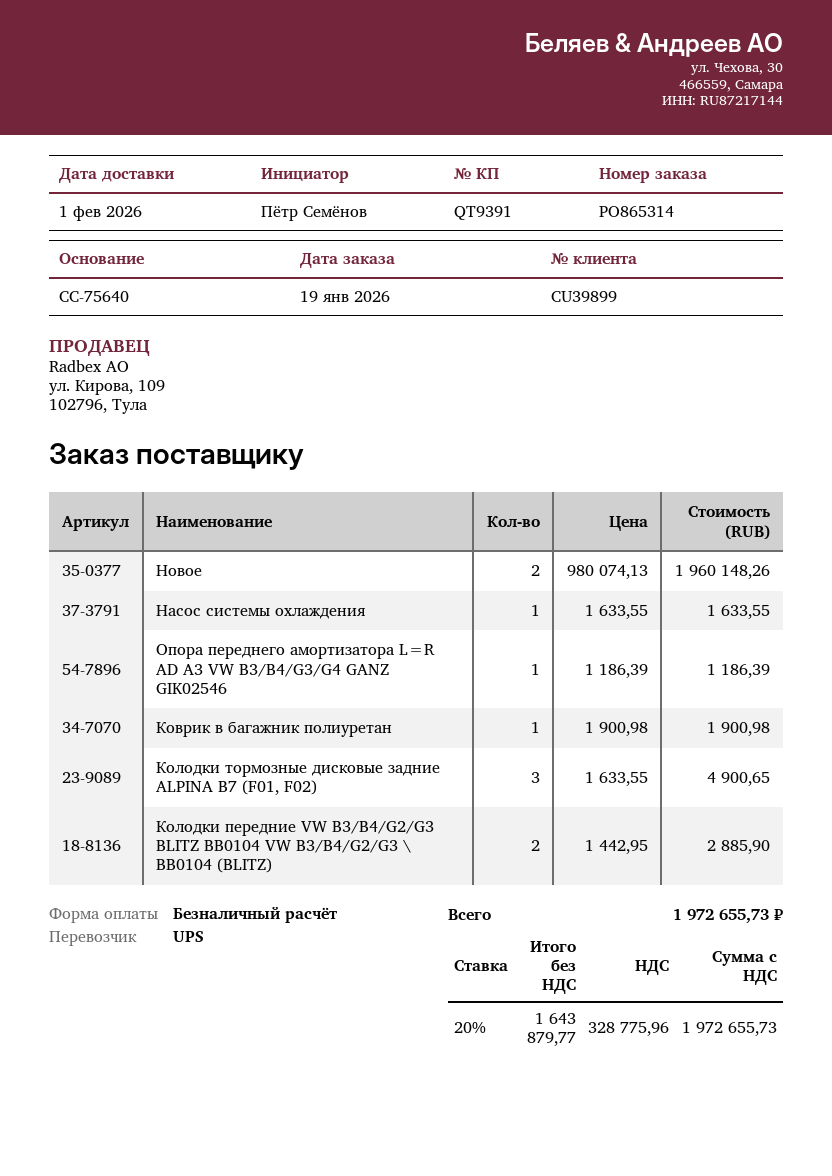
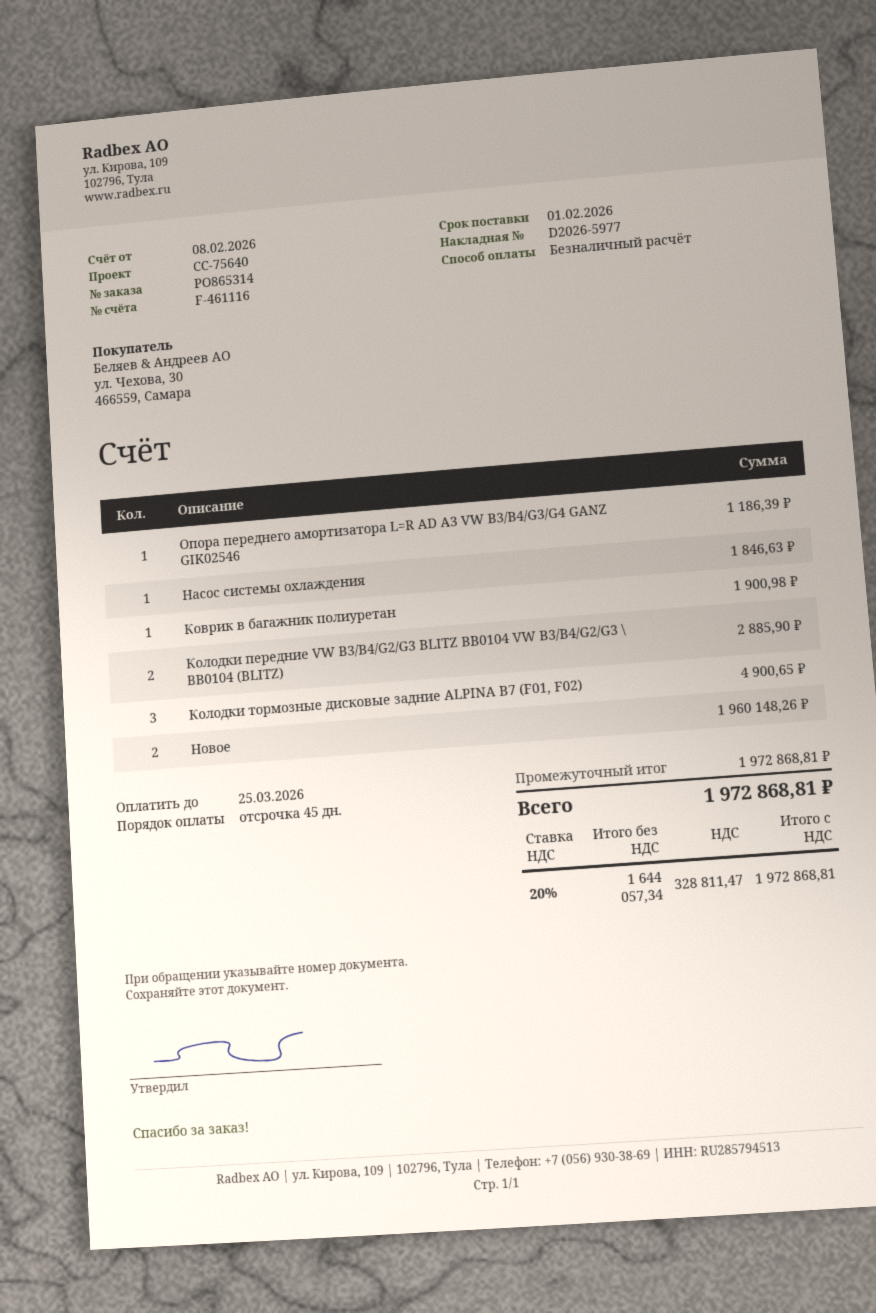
Насос системы охлаждения: 1 for 1633.55 -> 1 for 1846.63
net: 1643879.77 -> 1644057.34
tax: 20% = 328775.96 -> 20% = 328811.47
total: 1972655.73 -> 1972868.81

